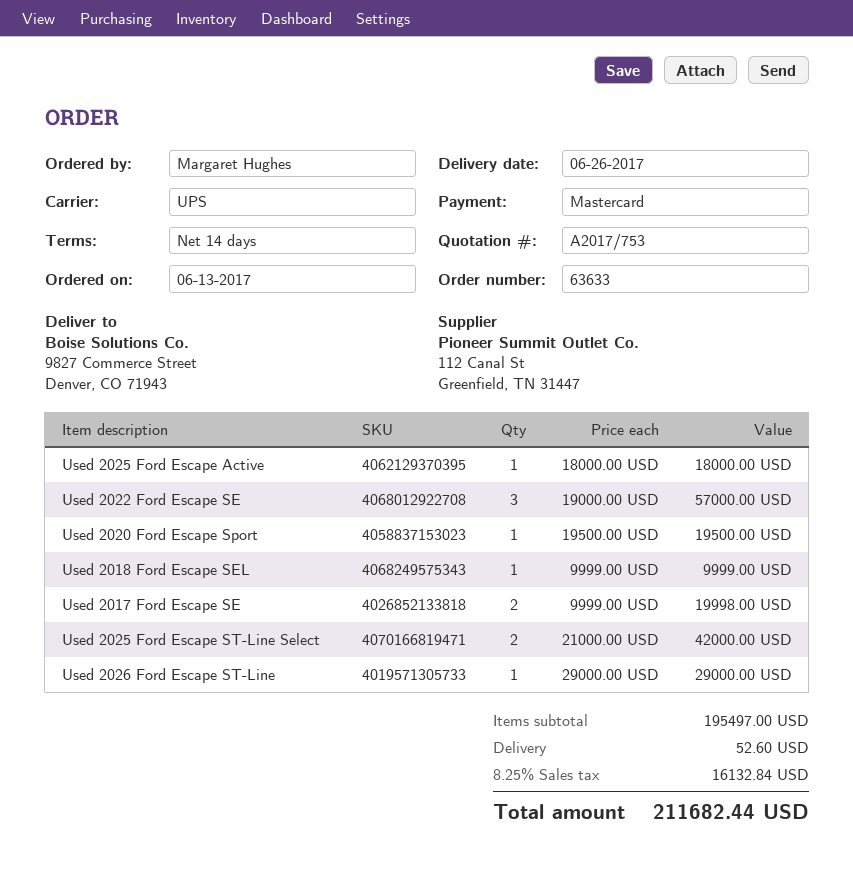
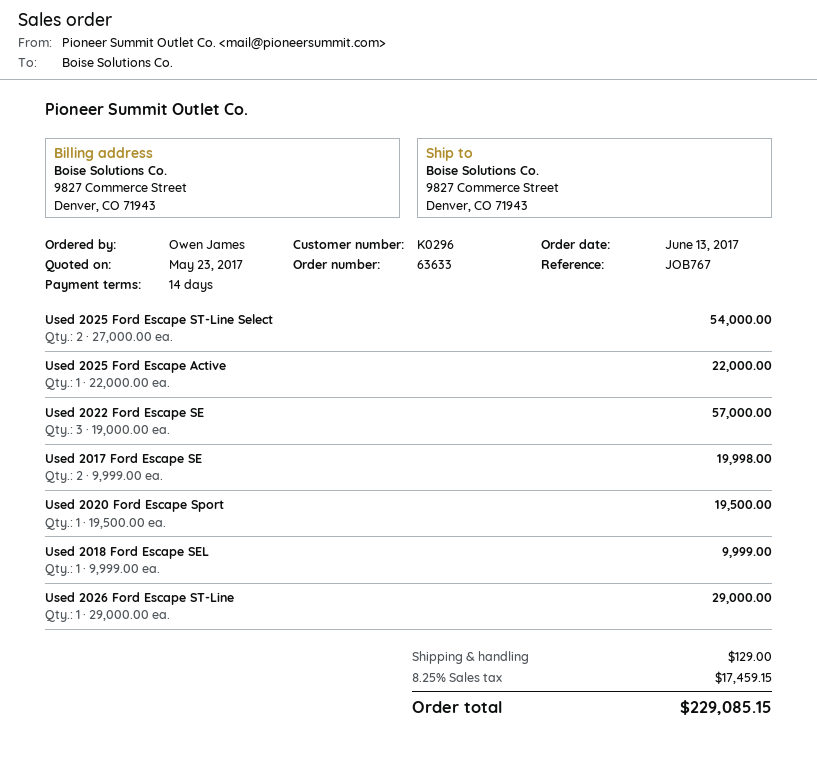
ordered by: Margaret Hughes -> Owen James
Used 2025 Ford Escape Active: 1 x 18000.00 = 18000.00 -> 1 x 22000.00 = 22000.00
Used 2025 Ford Escape ST-Line Select: 2 x 21000.00 = 42000.00 -> 2 x 27000.00 = 54000.00
shipping: 52.60 -> 129.00
tax: 8.25% = 16132.84 -> 8.25% = 17459.15
total: 211682.44 -> 229085.15

